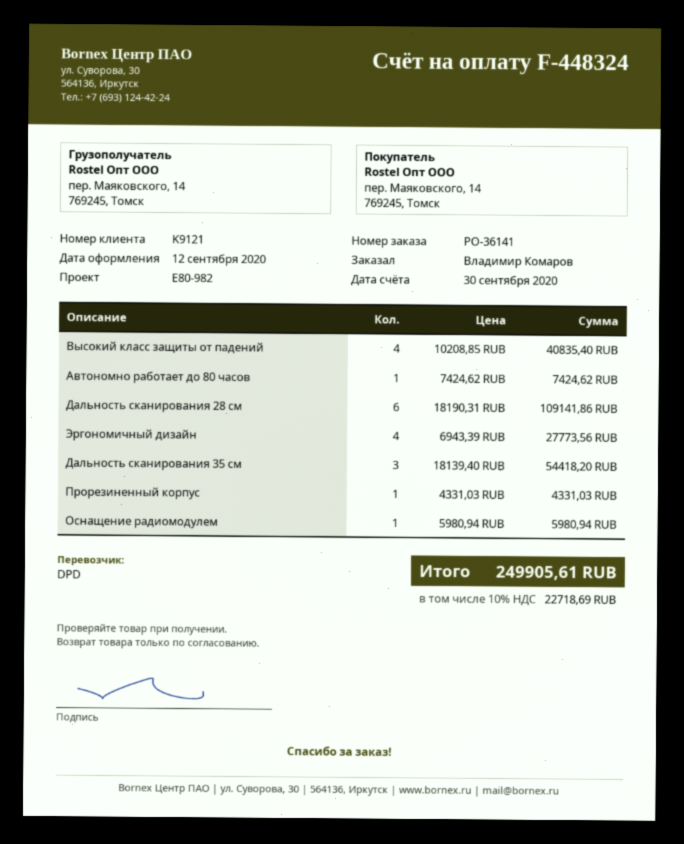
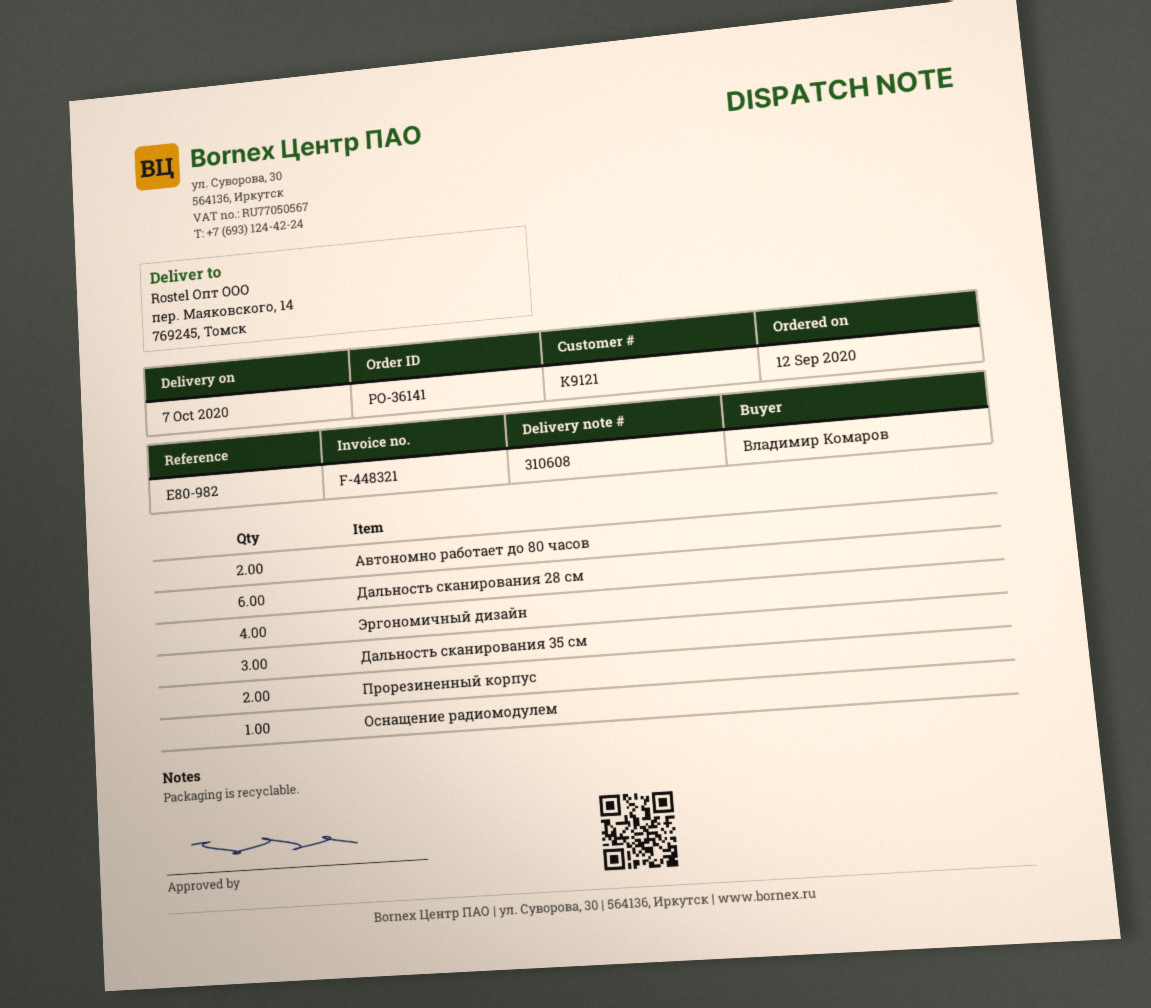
invoice number: F-448324 -> F-448321
Высокий класс защиты от падений: 4 -> none
Автономно работает до 80 часов: 1 -> 2
Прорезиненный корпус: 1 -> 2

